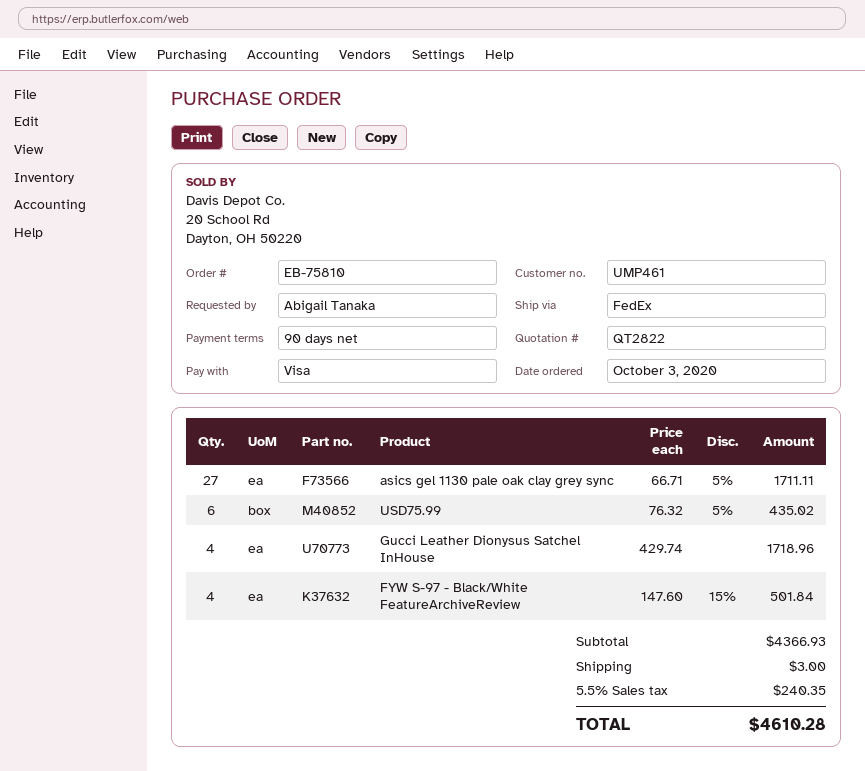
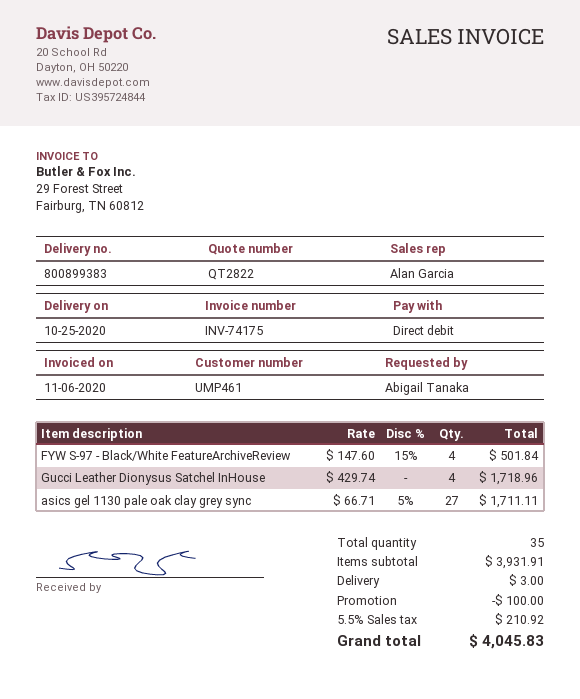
payment method: Visa -> direct debit
USD75.99: 6 x 76.32 - 5% = 435.02 -> none
subtotal: 4366.93 -> 3931.91
discount: none -> 100.00
tax: 5.5% = 240.35 -> 5.5% = 210.92
total: 4610.28 -> 4045.83

